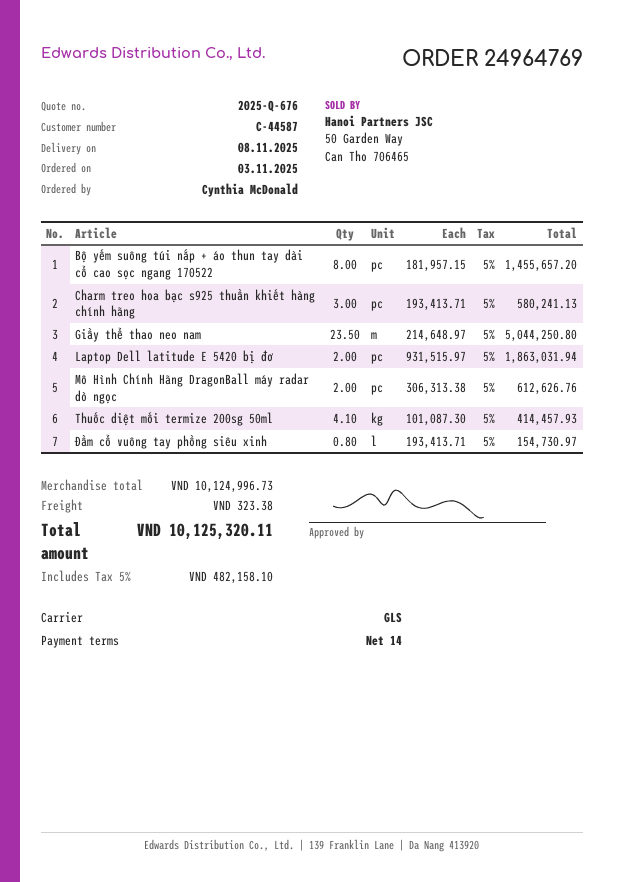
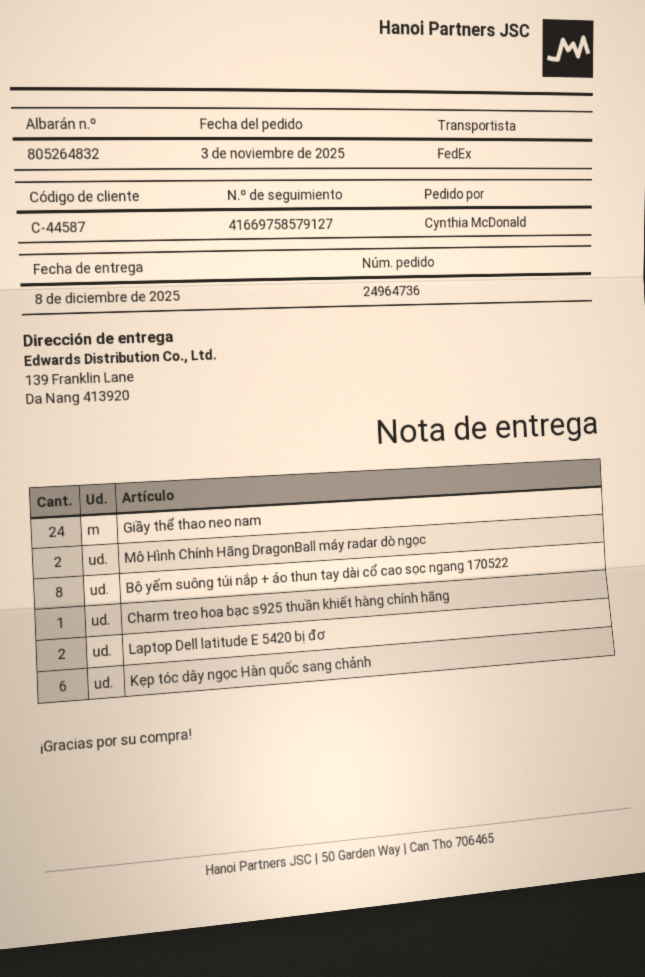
order number: 24964769 -> 24964736
delivery date: 2025-11-08 -> 2025-12-08
shipping method: GLS -> FedEx
Charm treo hoa bạc s925 thuần khiết hàng chính hãng: 3 -> 1
Giầy thể thao neo nam: 23.5 -> 24
Thuốc diệt mối termize 200sg 50ml: 4.1 -> none
Đầm cổ vuông tay phồng siêu xinh: 0.8 -> none
Kẹp tóc dây ngọc Hàn quốc sang chảnh: none -> 6

